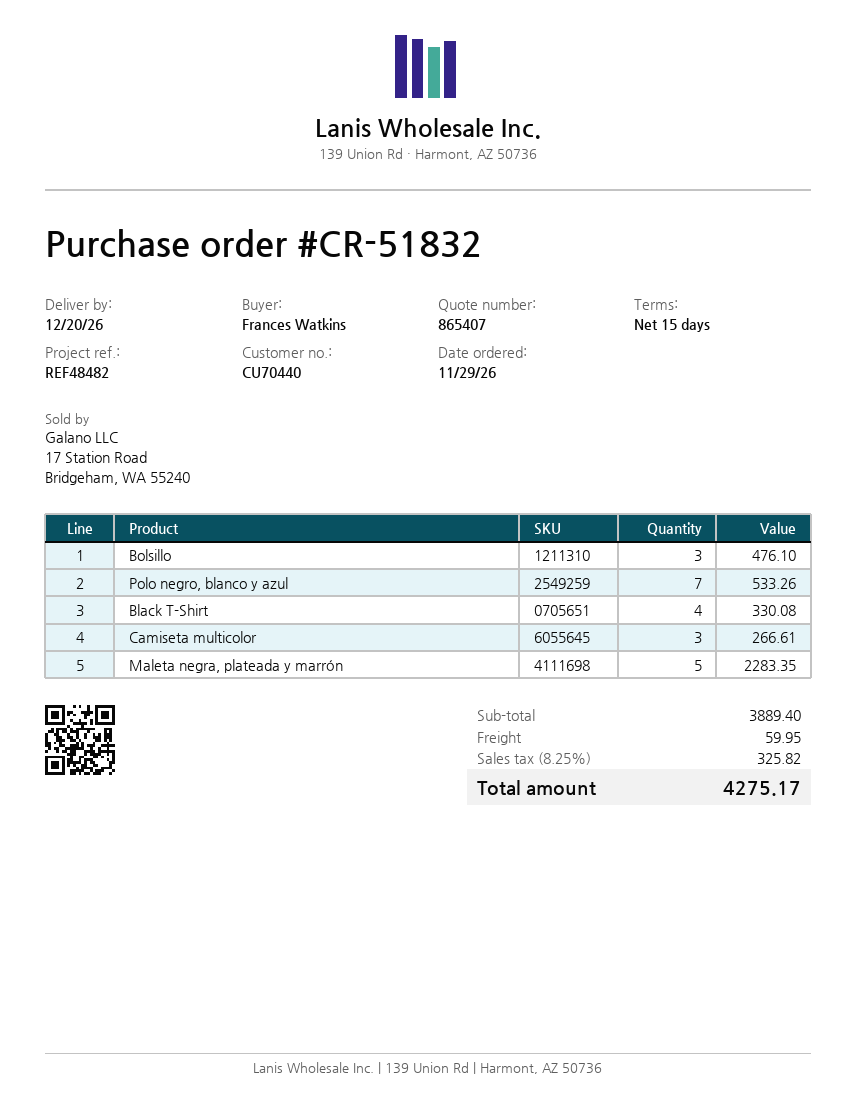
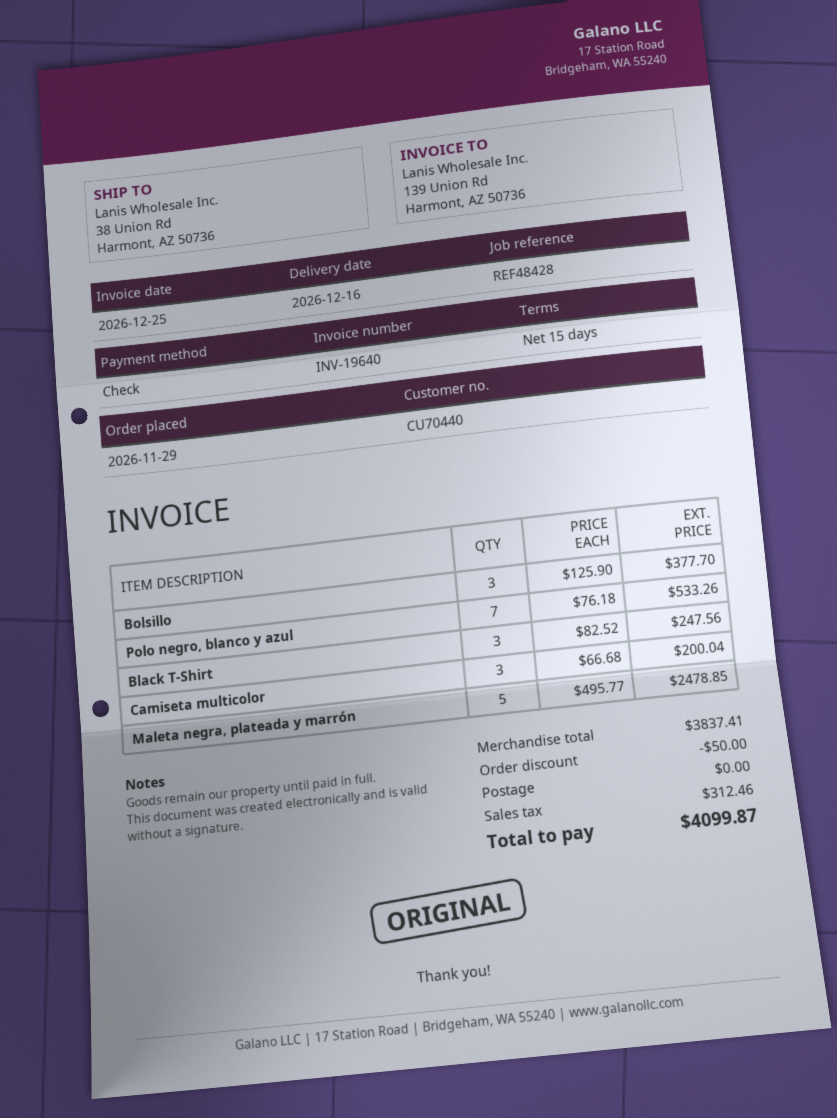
delivery date: 2026-12-20 -> 2026-12-16
reference: REF48482 -> REF48428
Bolsillo: 3 for 476.10 -> 3 for 377.70
Black T-Shirt: 4 for 330.08 -> 3 for 247.56
Camiseta multicolor: 3 for 266.61 -> 3 for 200.04
Maleta negra, plateada y marrón: 5 for 2283.35 -> 5 for 2478.85
subtotal: 3889.40 -> 3837.41
discount: none -> 50.00
shipping: 59.95 -> 0.00
tax: 325.82 -> 312.46
total: 4275.17 -> 4099.87

